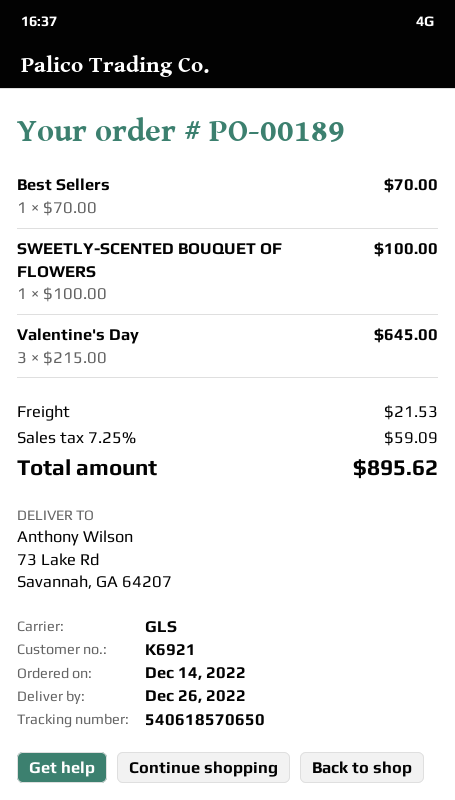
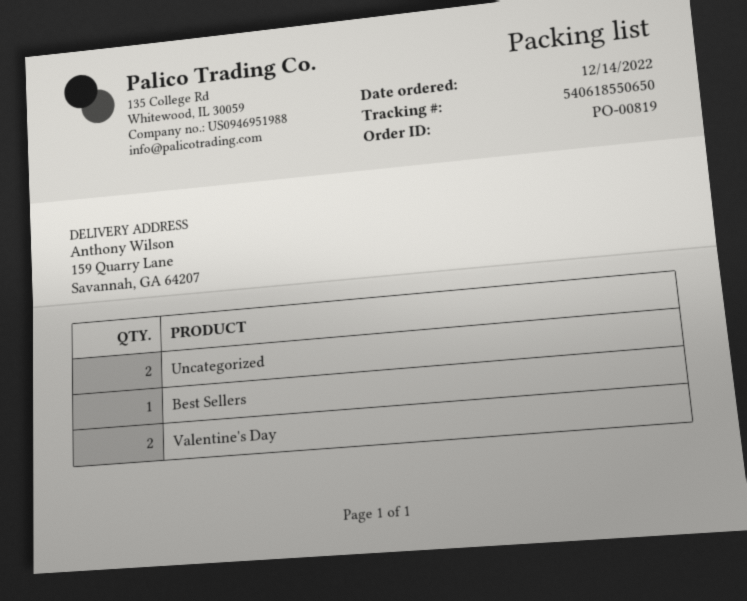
order number: PO-00189 -> PO-00819
tracking number: 540618570650 -> 540618550650
ship to: 73 Lake Rd, Savannah, GA 64207 -> 159 Quarry Lane, Savannah, GA 64207
SWEETLY-SCENTED BOUQUET OF FLOWERS: 1 -> none
Valentine's Day: 3 -> 2
Uncategorized: none -> 2

